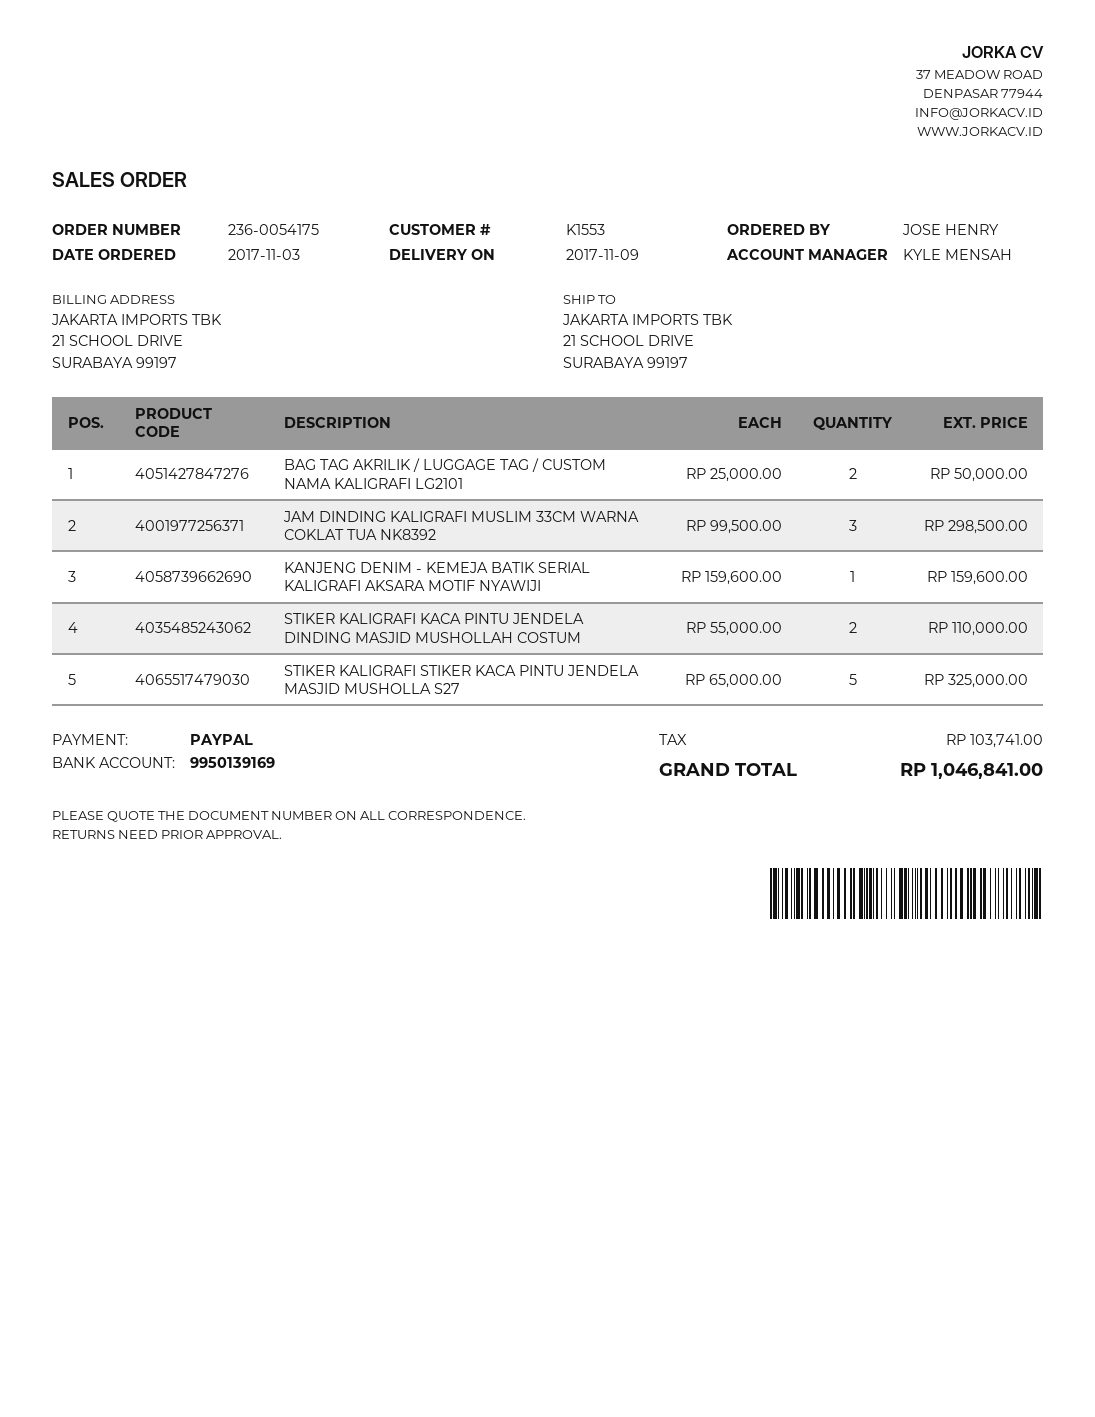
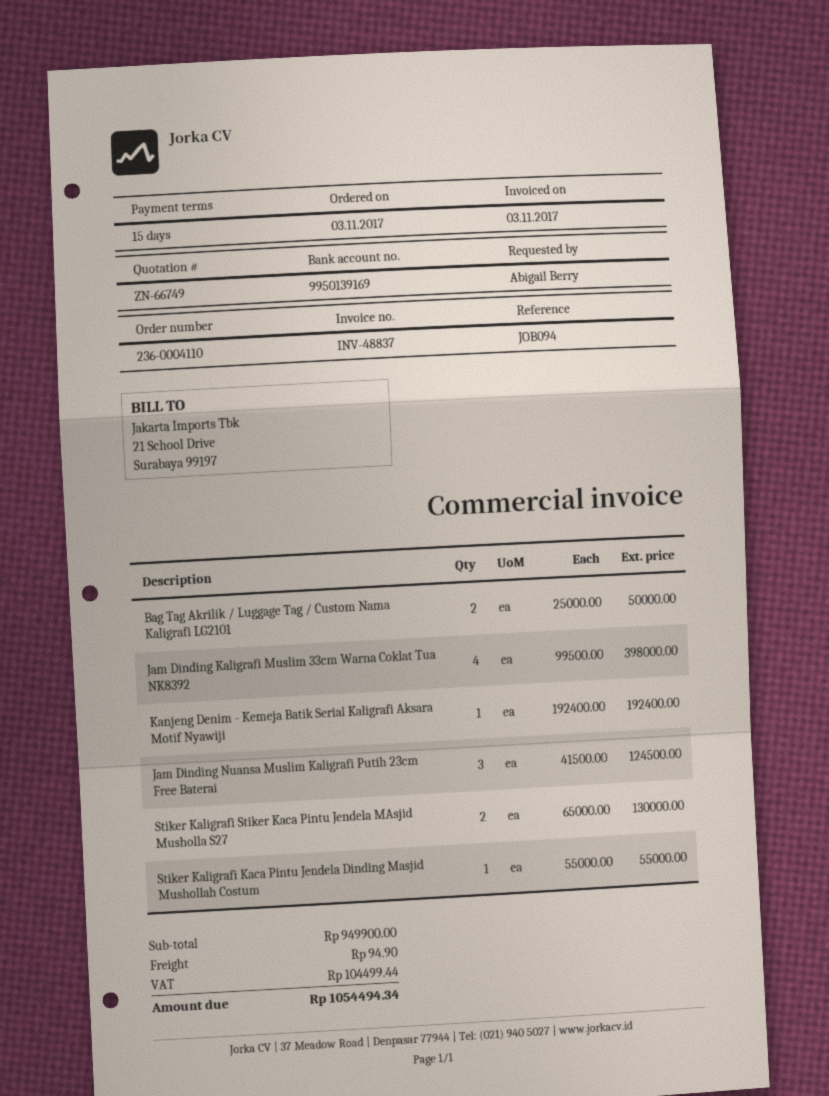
order number: 236-0054175 -> 236-0004110
ordered by: JOSE HENRY -> Abigail Berry
JAM DINDING KALIGRAFI MUSLIM 33CM WARNA COKLAT TUA NK8392: 3 x 99500.00 = 298500.00 -> 4 x 99500.00 = 398000.00
KANJENG DENIM - KEMEJA BATIK SERIAL KALIGRAFI AKSARA MOTIF NYAWIJI: 1 x 159600.00 = 159600.00 -> 1 x 192400.00 = 192400.00
STIKER KALIGRAFI KACA PINTU JENDELA DINDING MASJID MUSHOLLAH COSTUM: 2 x 55000.00 = 110000.00 -> 1 x 55000.00 = 55000.00
STIKER KALIGRAFI STIKER KACA PINTU JENDELA MASJID MUSHOLLA S27: 5 x 65000.00 = 325000.00 -> 2 x 65000.00 = 130000.00
Jam Dinding Nuansa Muslim Kaligrafi Putih 23cm Free Baterai: none -> 3 x 41500.00 = 124500.00
shipping: none -> 94.90
tax: 103741.00 -> 104499.44
total: 1046841.00 -> 1054494.34

